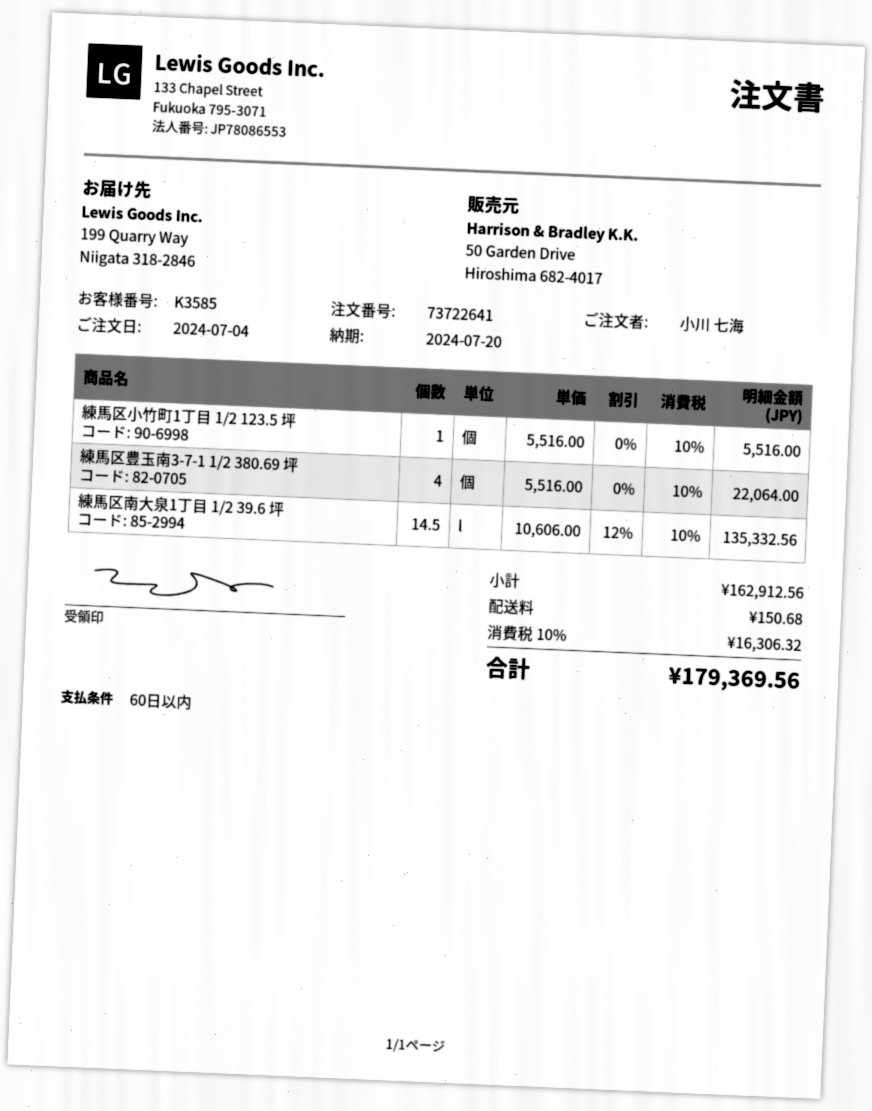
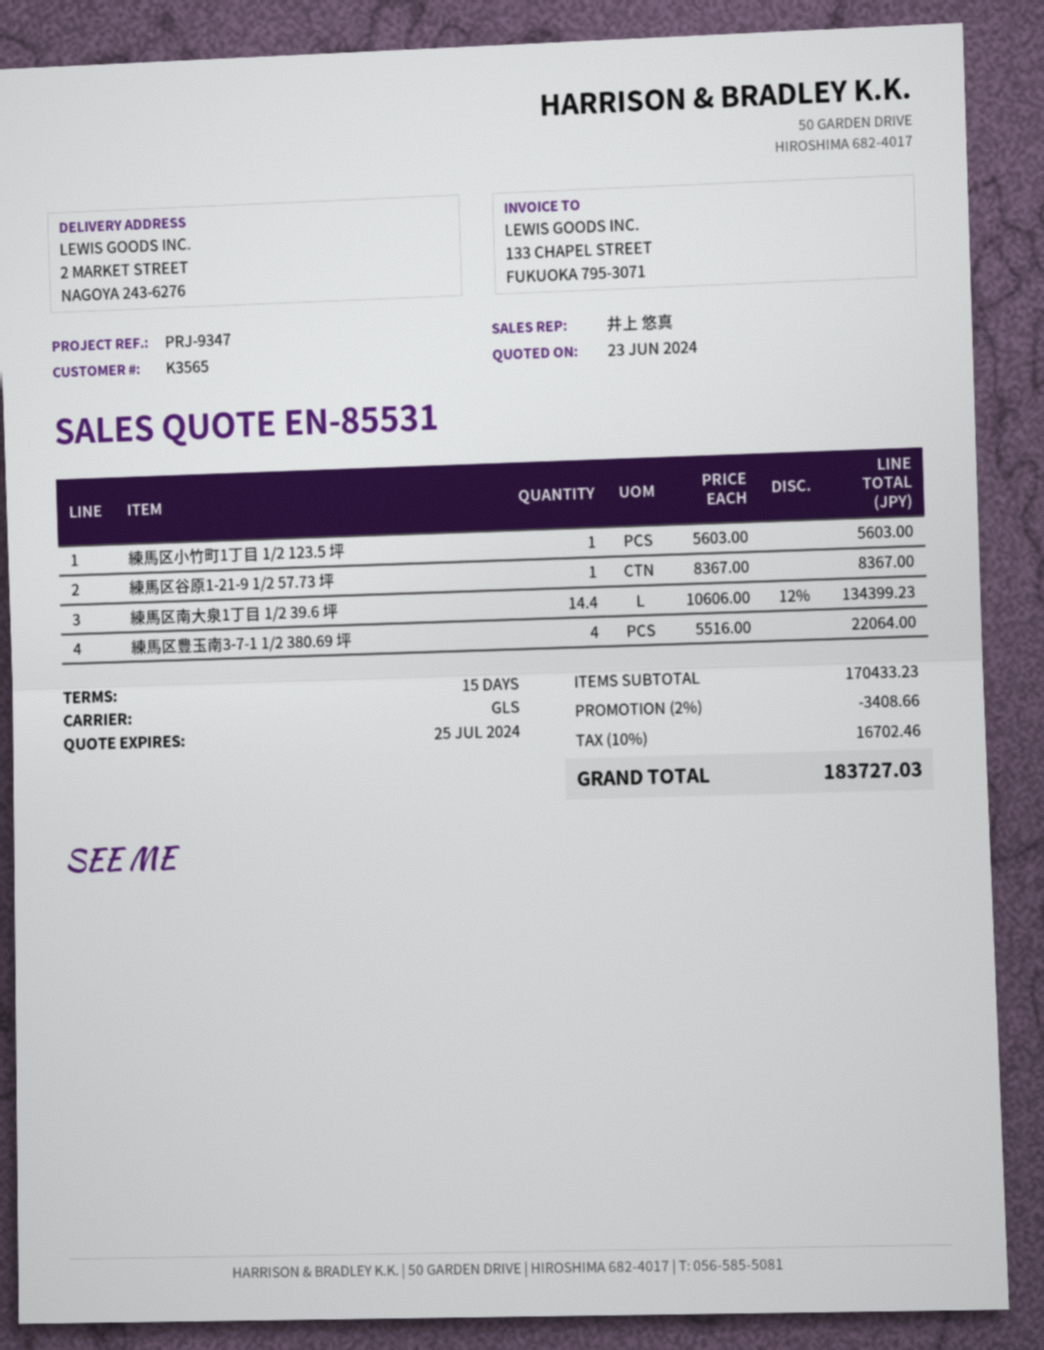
payment terms: 60 days -> 15 days
customer number: K3585 -> K3565
ship to: 199 Quarry Way, Niigata 318-2846 -> 2 MARKET STREET, NAGOYA 243-6276
練馬区小竹町1丁目 1/2 123.5 坪: 1 x 5516.00 = 5516.00 -> 1 x 5603.00 = 5603.00
練馬区南大泉1丁目 1/2 39.6 坪: 14.5 x 10606.00 - 12% = 135332.56 -> 14.4 x 10606.00 - 12% = 134399.23
練馬区谷原1-21-9 1/2 57.73 坪: none -> 1 x 8367.00 = 8367.00
subtotal: 162912.56 -> 170433.23
discount: none -> 2% = 3408.66
shipping: 150.68 -> none
tax: 10% = 16306.32 -> 10% = 16702.46
total: 179369.56 -> 183727.03

